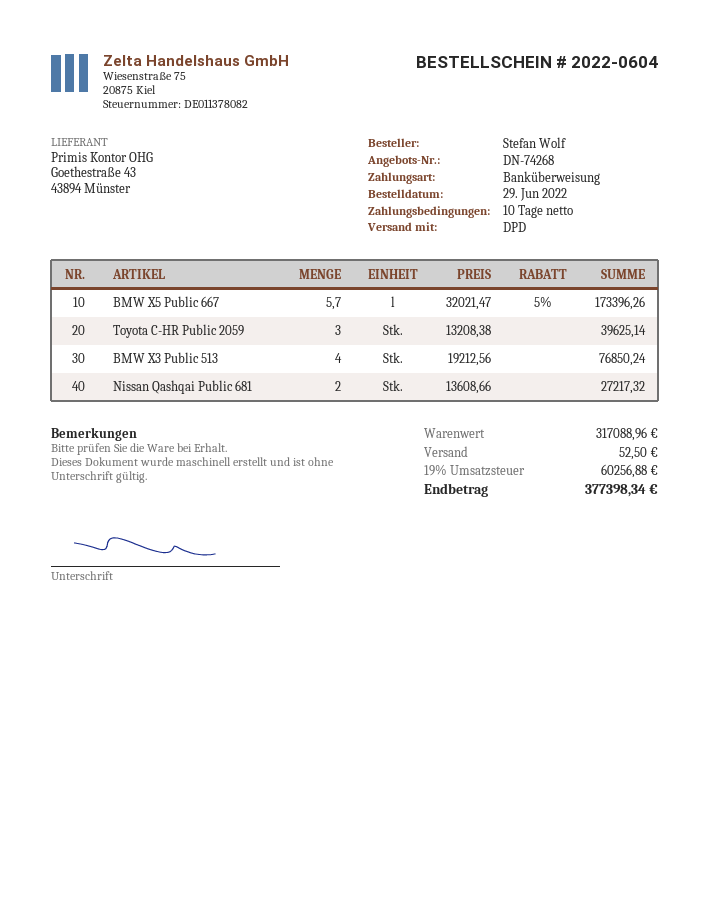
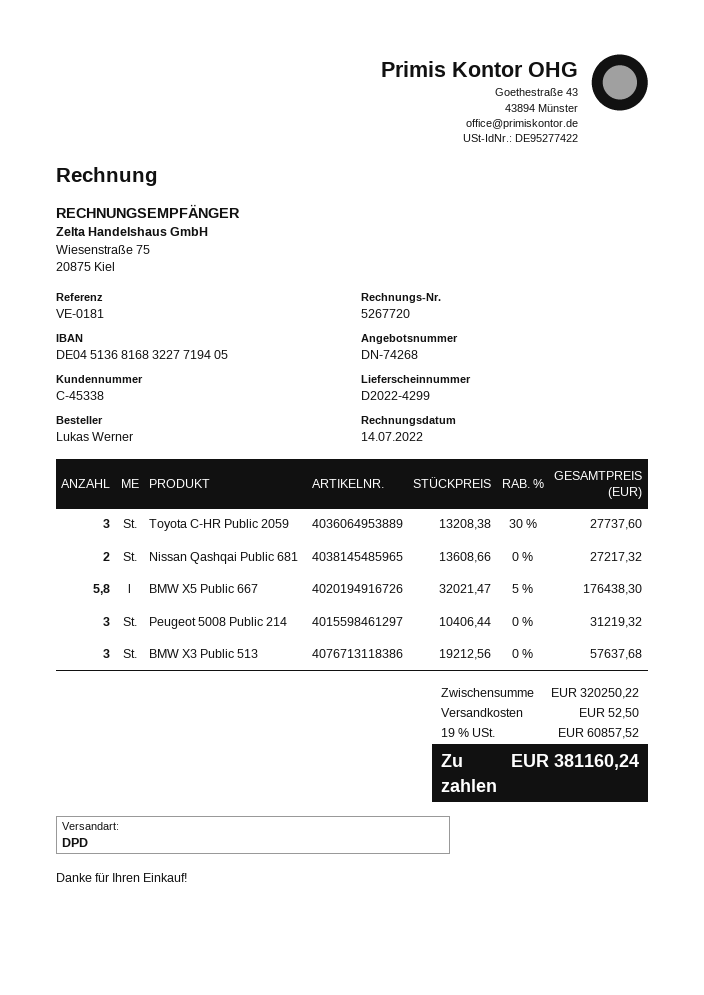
ordered by: Stefan Wolf -> Lukas Werner
BMW X5 Public 667: 5.7 x 32021.47 - 5% = 173396.26 -> 5.8 x 32021.47 - 5% = 176438.30
Toyota C-HR Public 2059: 3 x 13208.38 = 39625.14 -> 3 x 13208.38 - 30% = 27737.60
BMW X3 Public 513: 4 x 19212.56 = 76850.24 -> 3 x 19212.56 = 57637.68
Peugeot 5008 Public 214: none -> 3 x 10406.44 = 31219.32
subtotal: 317088.96 -> 320250.22
tax: 19% = 60256.88 -> 19% = 60857.52
total: 377398.34 -> 381160.24

